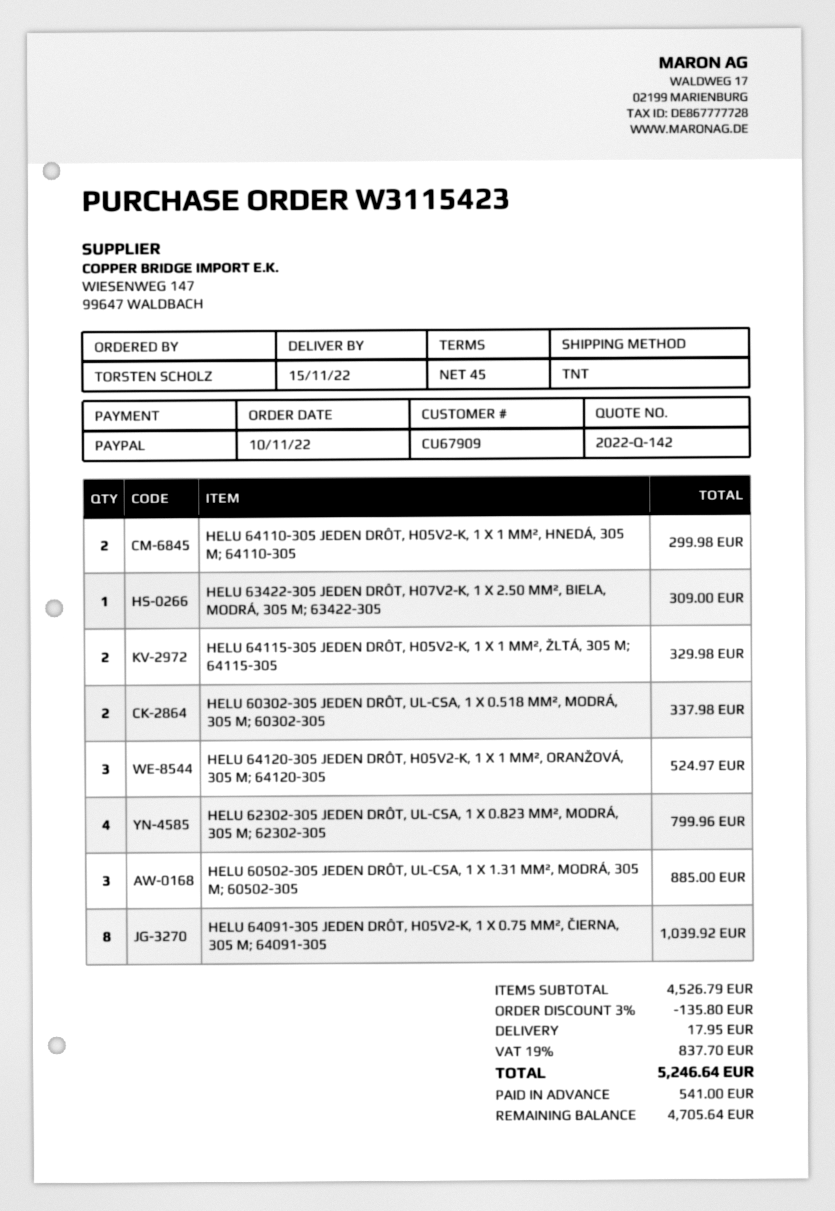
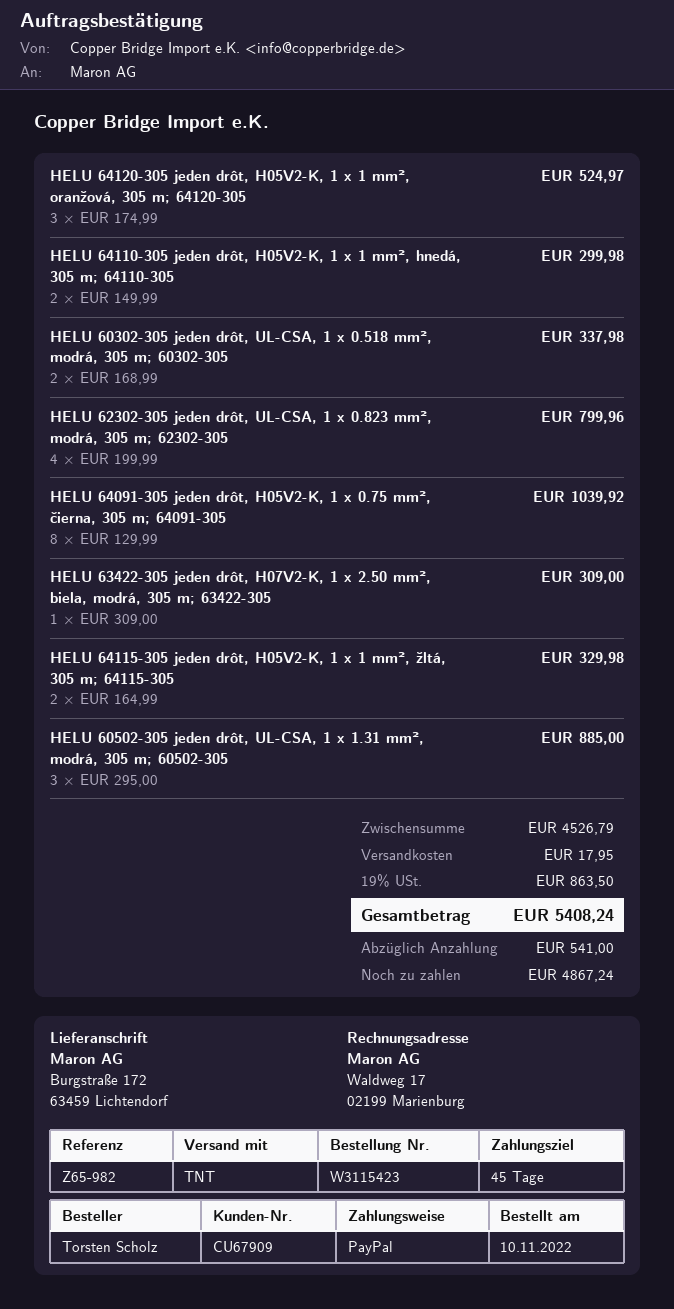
discount: 3% = 135.80 -> none
tax: 19% = 837.70 -> 19% = 863.50
total: 5246.64 -> 5408.24
balance: 4705.64 -> 4867.24

